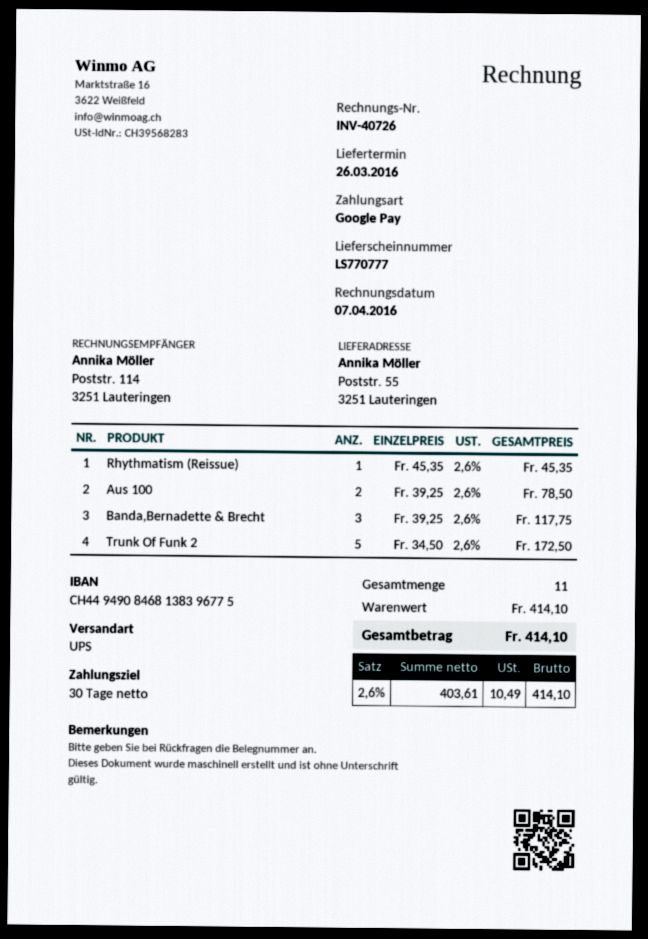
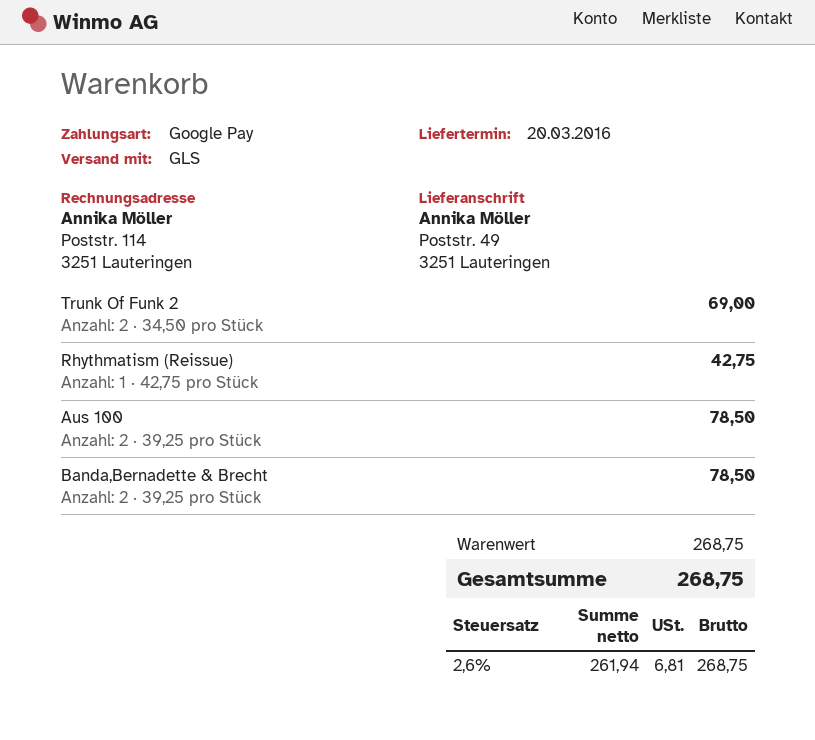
delivery date: 2016-03-26 -> 2016-03-20
shipping method: UPS -> GLS
ship to: Poststr. 55, 3251 Lauteringen -> Poststr. 49, 3251 Lauteringen
Rhythmatism (Reissue): 1 x 45.35 = 45.35 -> 1 x 42.75 = 42.75
Banda,Bernadette & Brecht: 3 x 39.25 = 117.75 -> 2 x 39.25 = 78.50
Trunk Of Funk 2: 5 x 34.50 = 172.50 -> 2 x 34.50 = 69.00
subtotal: 414.10 -> 268.75
net: 403.61 -> 261.94
tax: 2.6% = 10.49 -> 2.6% = 6.81
total: 414.10 -> 268.75

